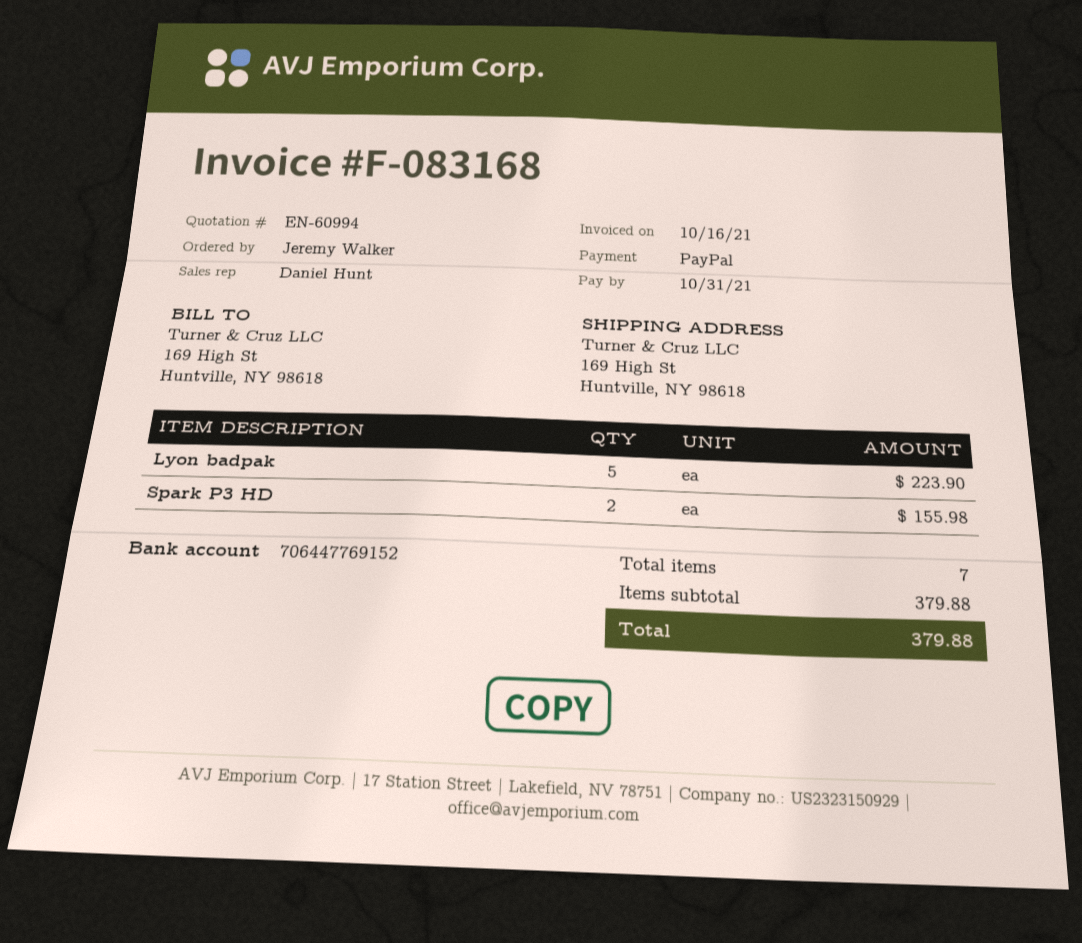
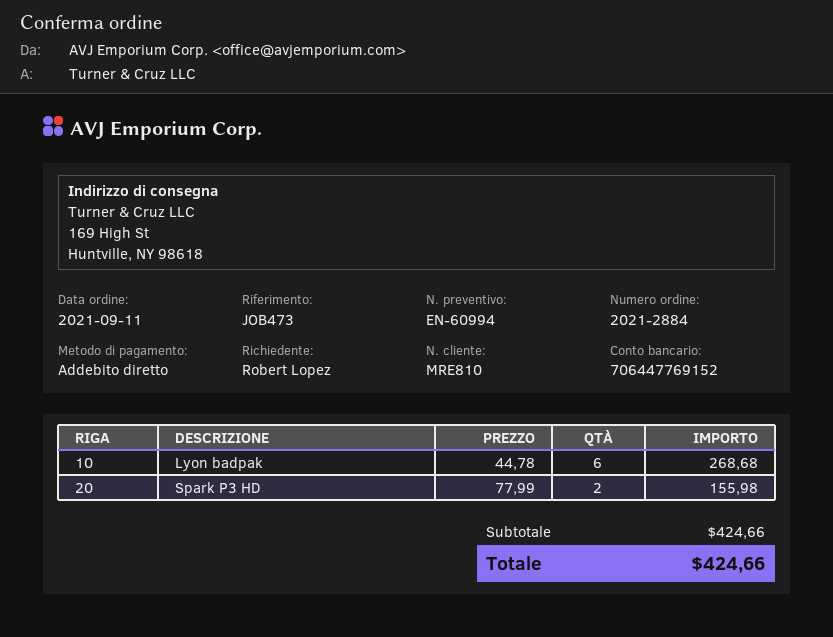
ordered by: Jeremy Walker -> Robert Lopez
payment method: PayPal -> direct debit
Lyon badpak: 5 for 223.90 -> 6 for 268.68
subtotal: 379.88 -> 424.66
total: 379.88 -> 424.66

